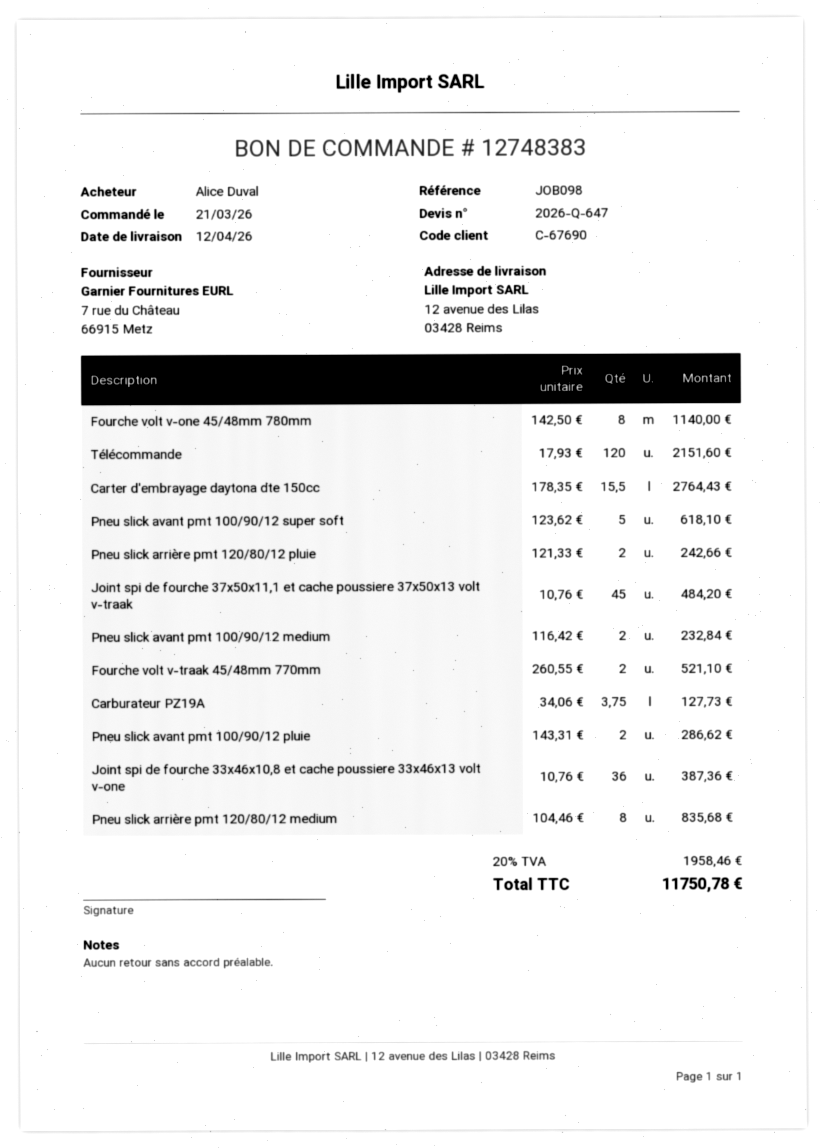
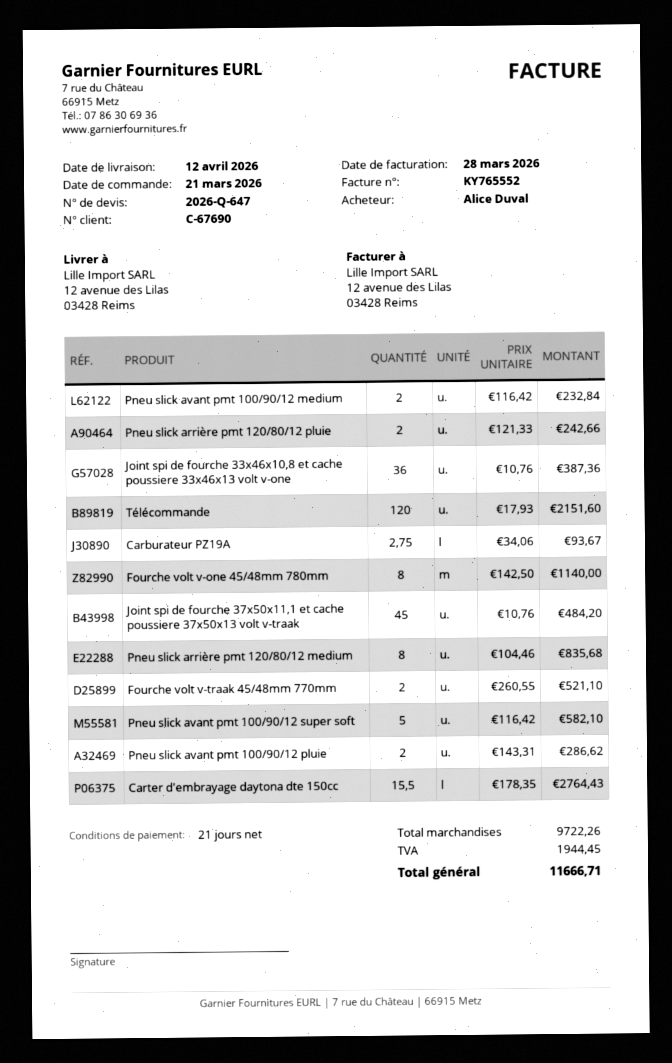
Pneu slick avant pmt 100/90/12 super soft: 5 x 123.62 = 618.10 -> 5 x 116.42 = 582.10
Carburateur PZ19A: 3.75 x 34.06 = 127.73 -> 2.75 x 34.06 = 93.67
tax: 1958.46 -> 1944.45
total: 11750.78 -> 11666.71

